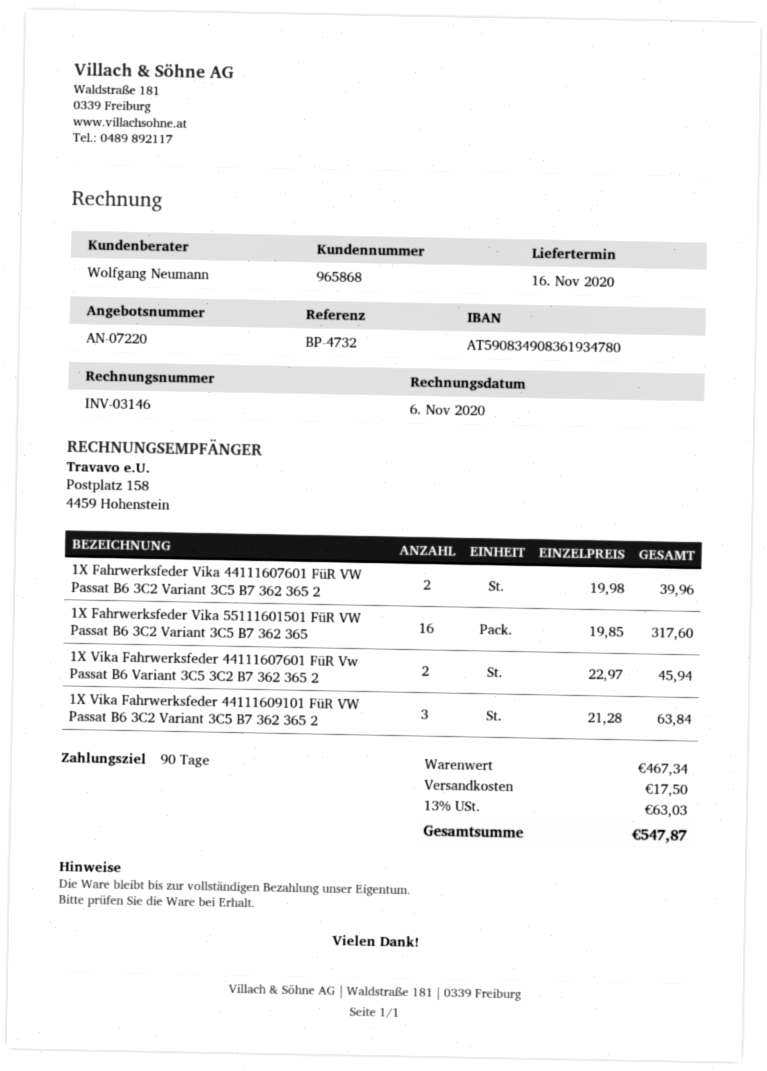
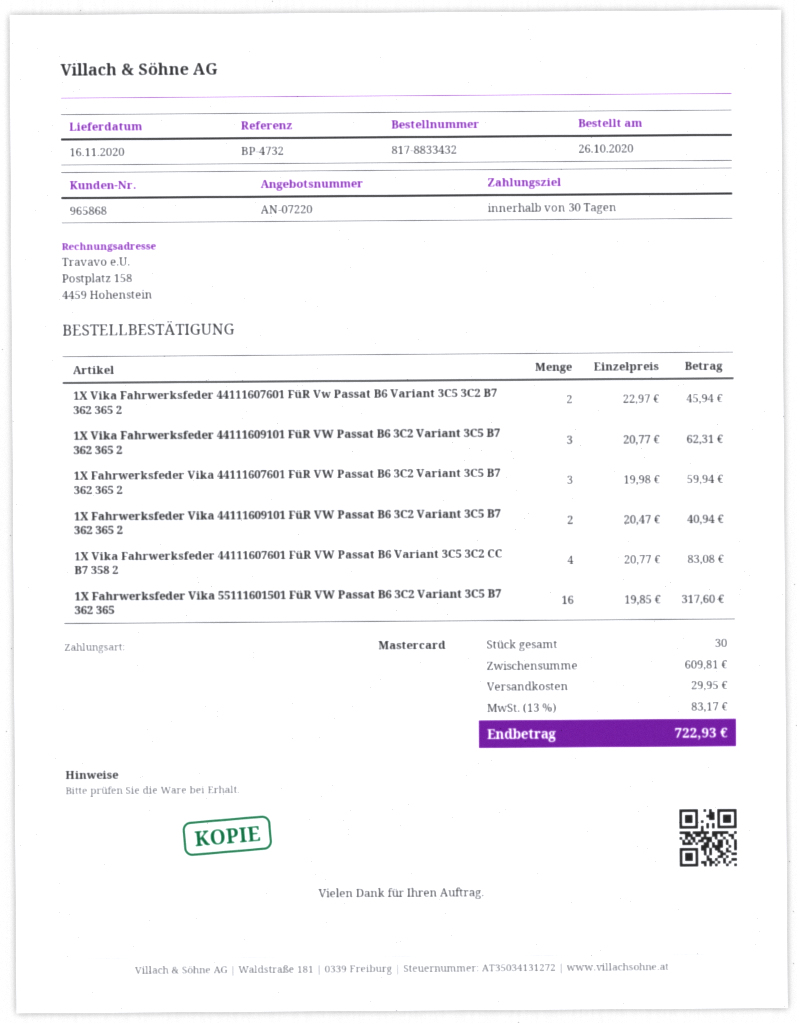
payment terms: 90 days -> 30 days
1X Fahrwerksfeder Vika 44111607601 FüR VW Passat B6 3C2 Variant 3C5 B7 362 365 2: 2 x 19.98 = 39.96 -> 3 x 19.98 = 59.94
1X Vika Fahrwerksfeder 44111609101 FüR VW Passat B6 3C2 Variant 3C5 B7 362 365 2: 3 x 21.28 = 63.84 -> 3 x 20.77 = 62.31
1X Fahrwerksfeder Vika 44111609101 FüR VW Passat B6 3C2 Variant 3C5 B7 362 365 2: none -> 2 x 20.47 = 40.94
1X Vika Fahrwerksfeder 44111607601 FüR VW Passat B6 Variant 3C5 3C2 CC B7 358 2: none -> 4 x 20.77 = 83.08
subtotal: 467.34 -> 609.81
shipping: 17.50 -> 29.95
tax: 13% = 63.03 -> 13% = 83.17
total: 547.87 -> 722.93

